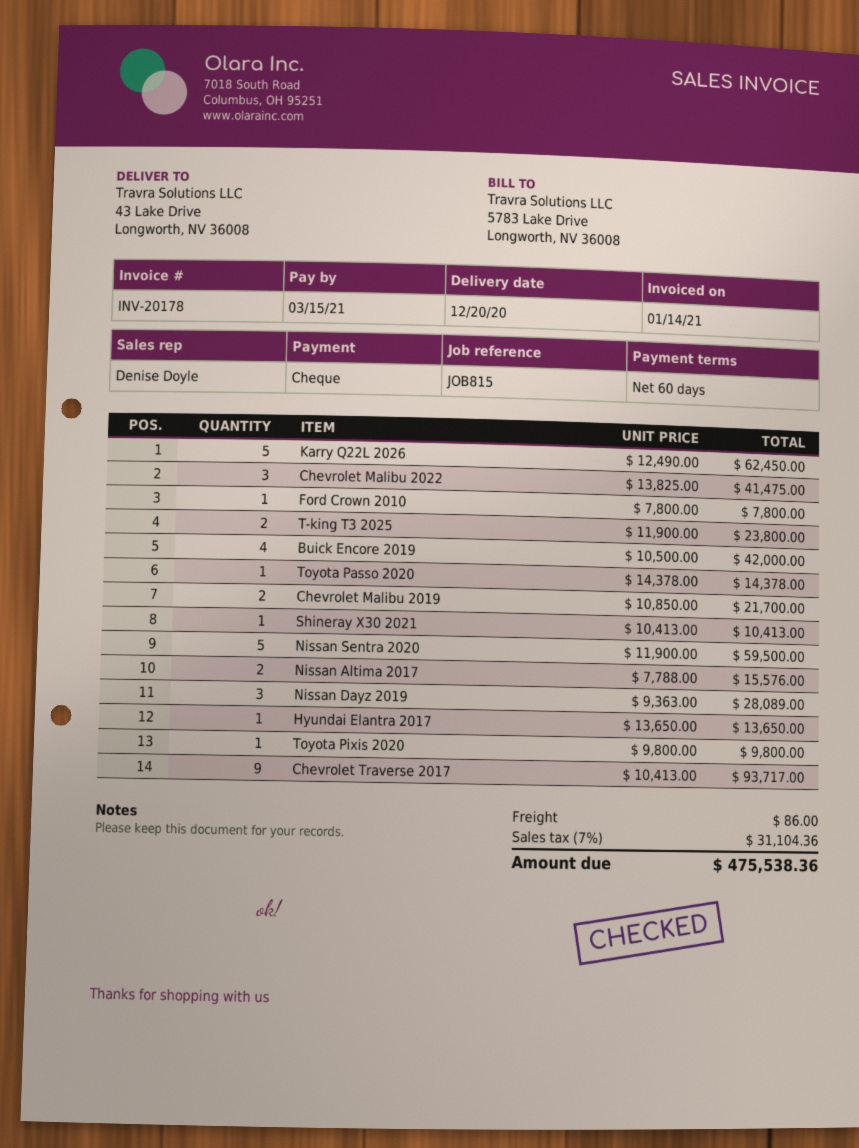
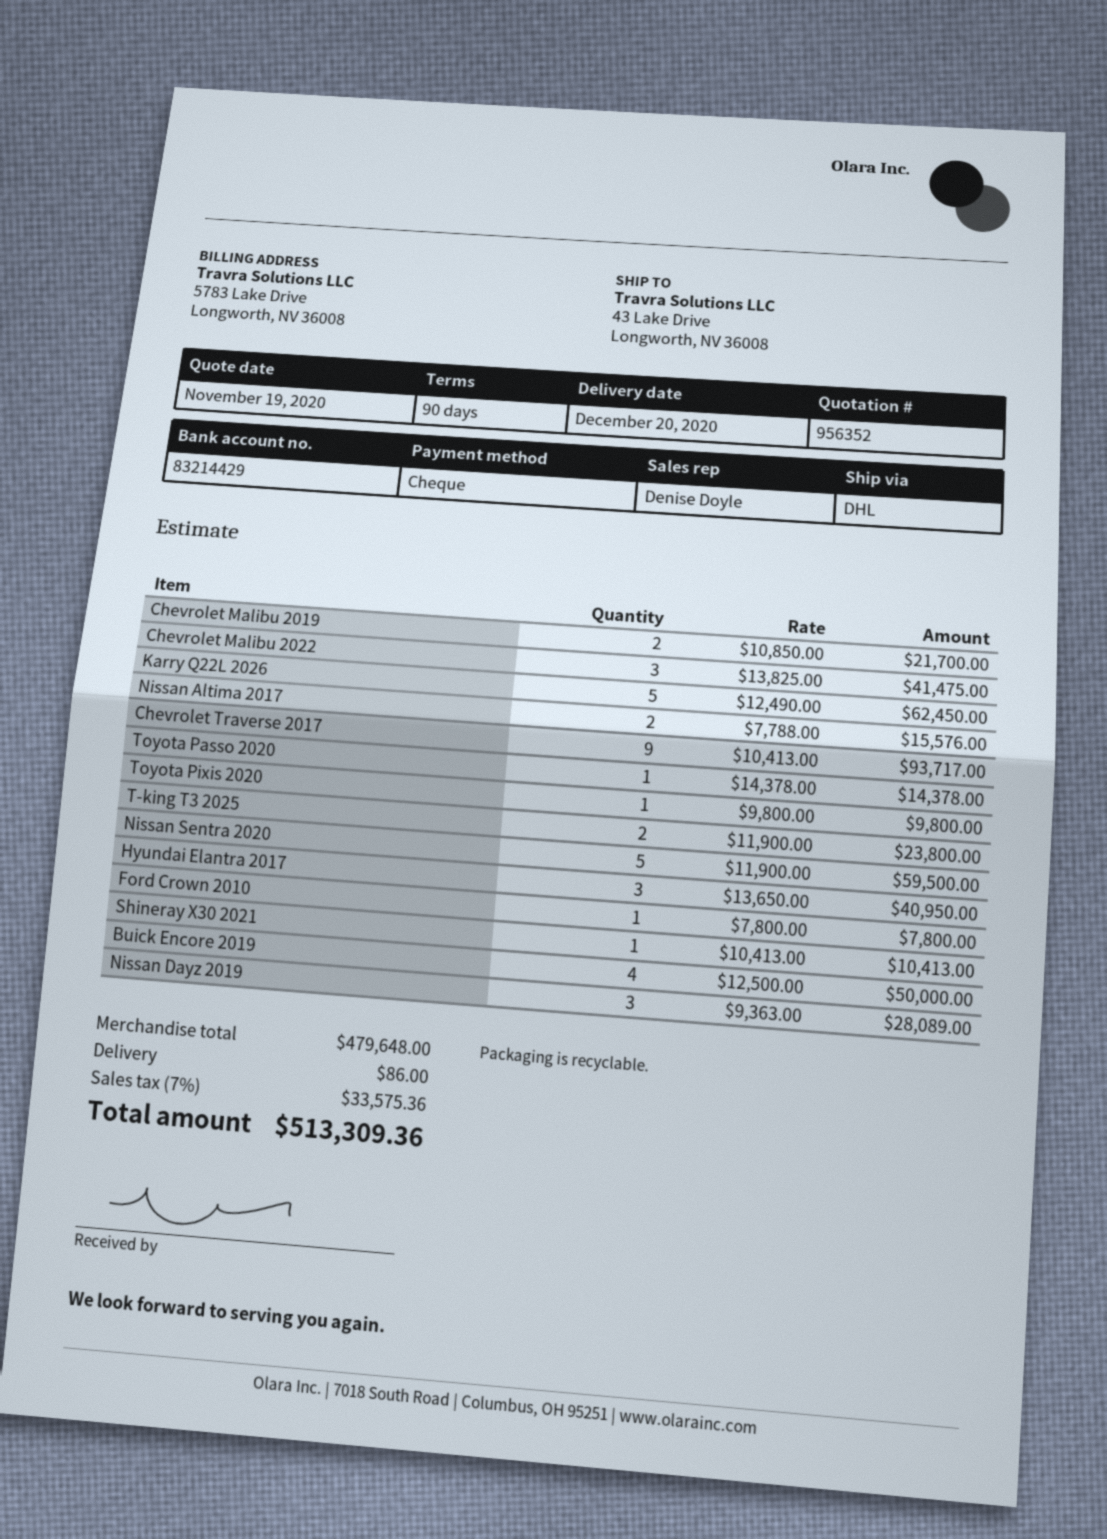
payment terms: 60 days -> 90 days
Buick Encore 2019: 4 x 10500.00 = 42000.00 -> 4 x 12500.00 = 50000.00
Hyundai Elantra 2017: 1 x 13650.00 = 13650.00 -> 3 x 13650.00 = 40950.00
tax: 7% = 31104.36 -> 7% = 33575.36
total: 475538.36 -> 513309.36

